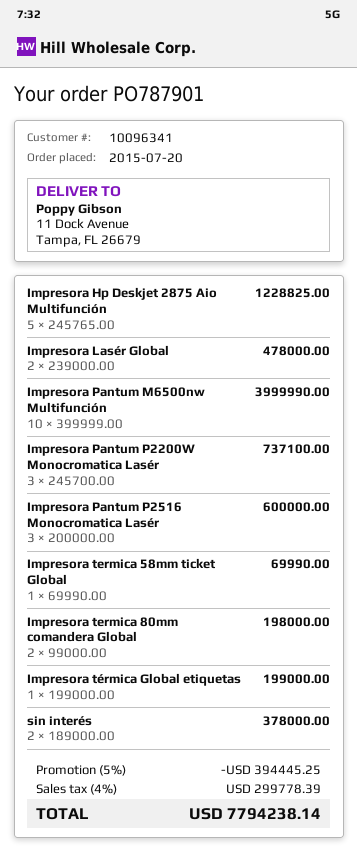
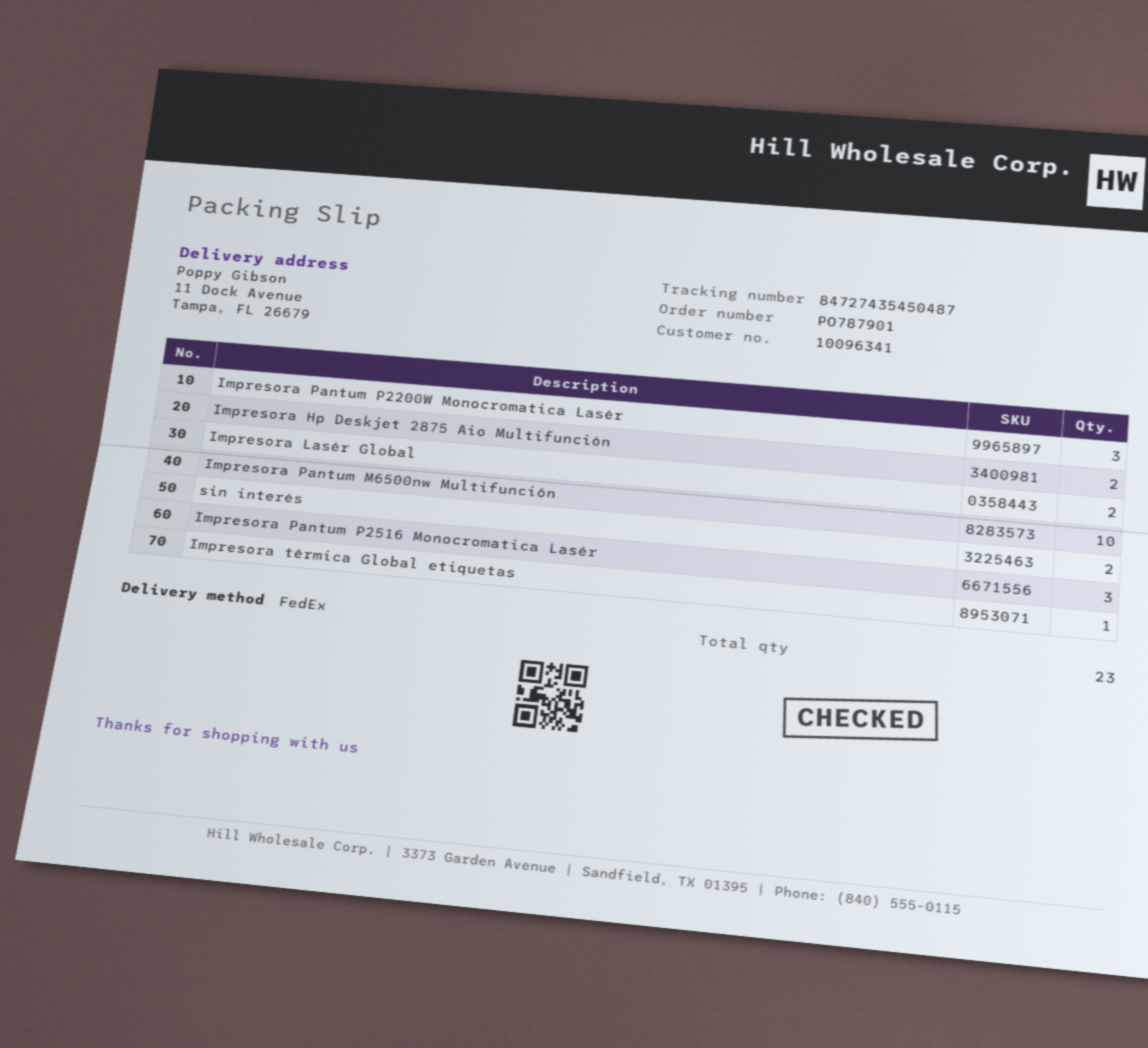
Impresora Hp Deskjet 2875 Aio Multifunción: 5 -> 2
Impresora termica 58mm ticket Global: 1 -> none
Impresora termica 80mm comandera Global: 2 -> none

